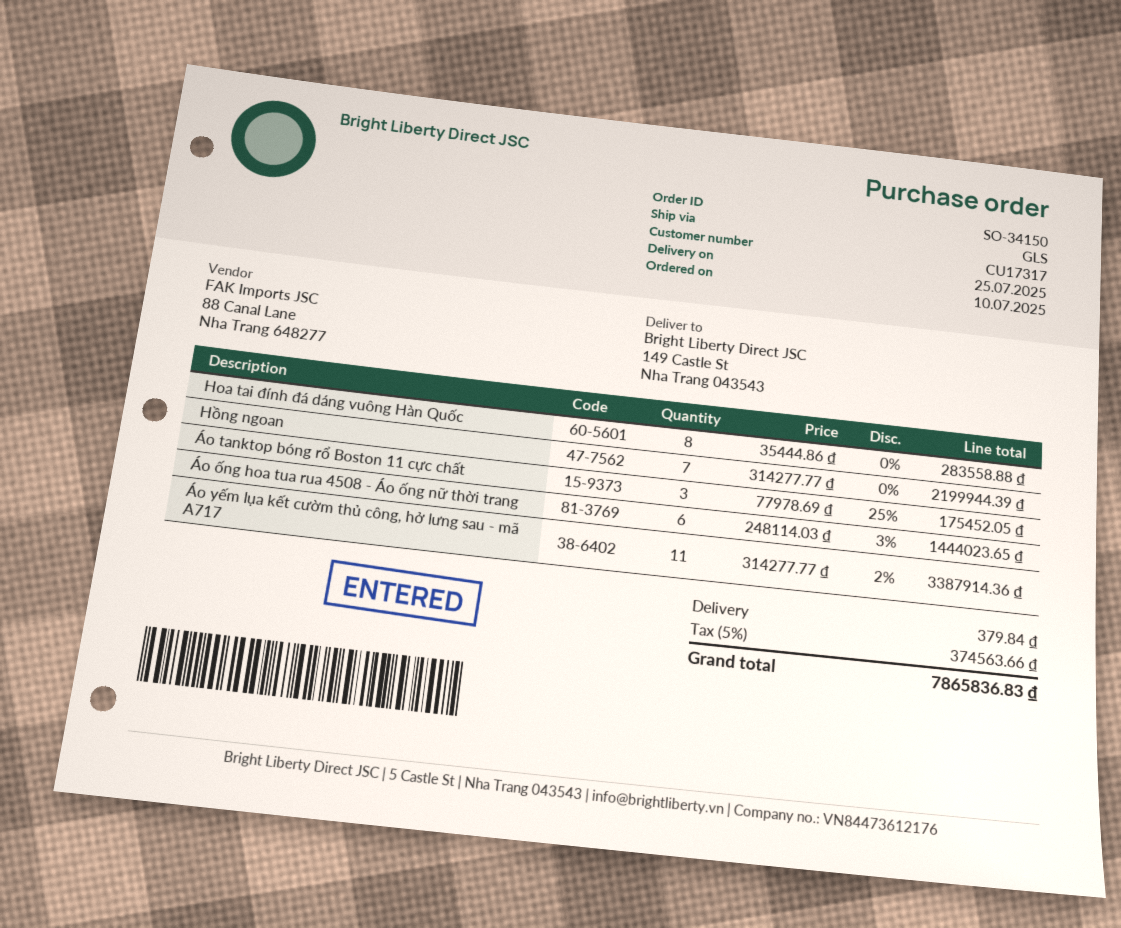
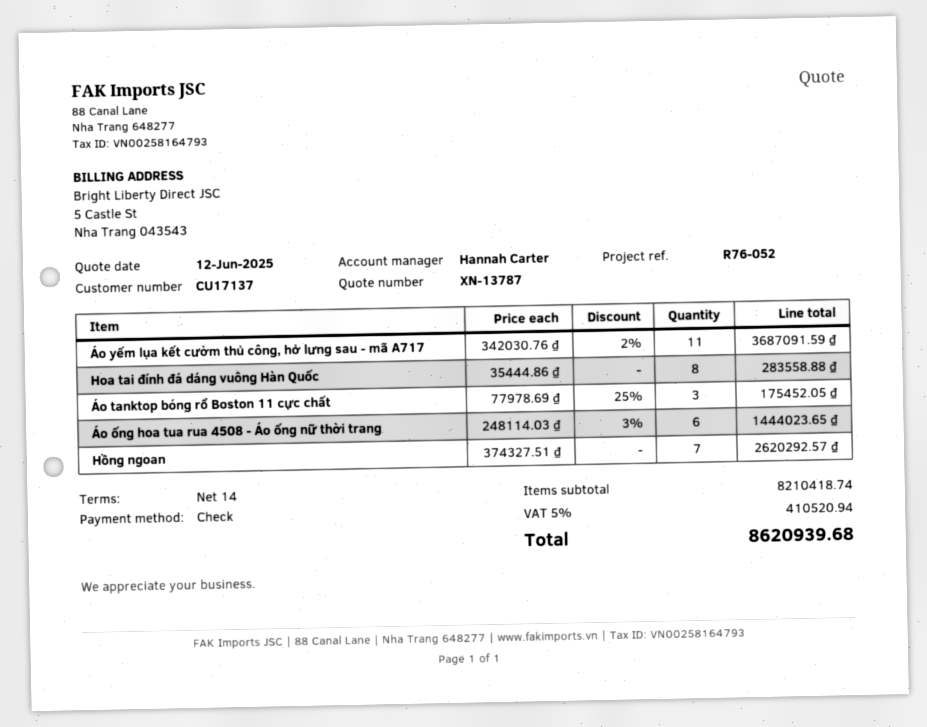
customer number: CU17317 -> CU17137
Hồng ngoan: 7 x 314277.77 = 2199944.39 -> 7 x 374327.51 = 2620292.57
Áo yếm lụa kết cườm thủ công, hở lưng sau - mã A717: 11 x 314277.77 - 2% = 3387914.36 -> 11 x 342030.76 - 2% = 3687091.59
shipping: 379.84 -> none
tax: 5% = 374563.66 -> 5% = 410520.94
total: 7865836.83 -> 8620939.68

